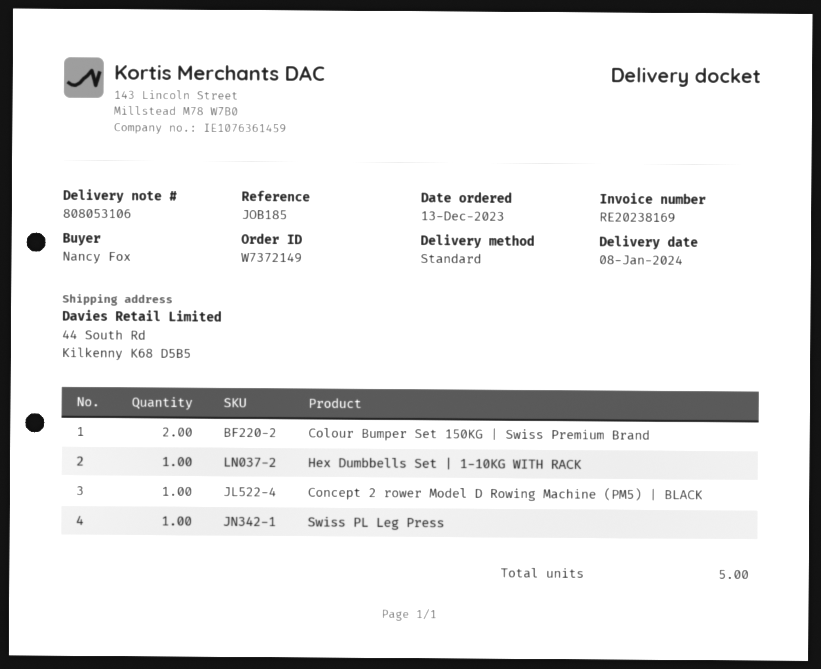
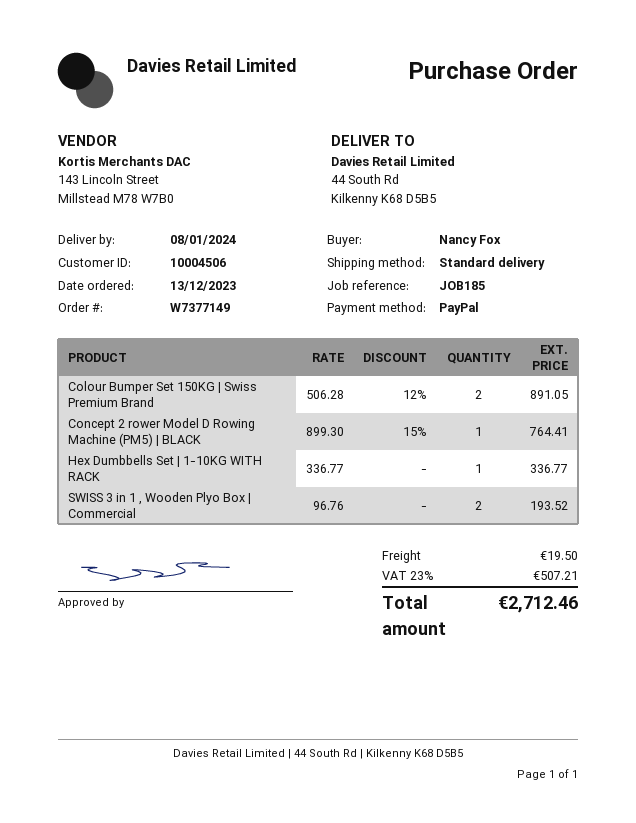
order number: W7372149 -> W7377149
Swiss PL Leg Press: 1 -> none
SWISS 3 in 1 , Wooden Plyo Box | Commercial: none -> 2

